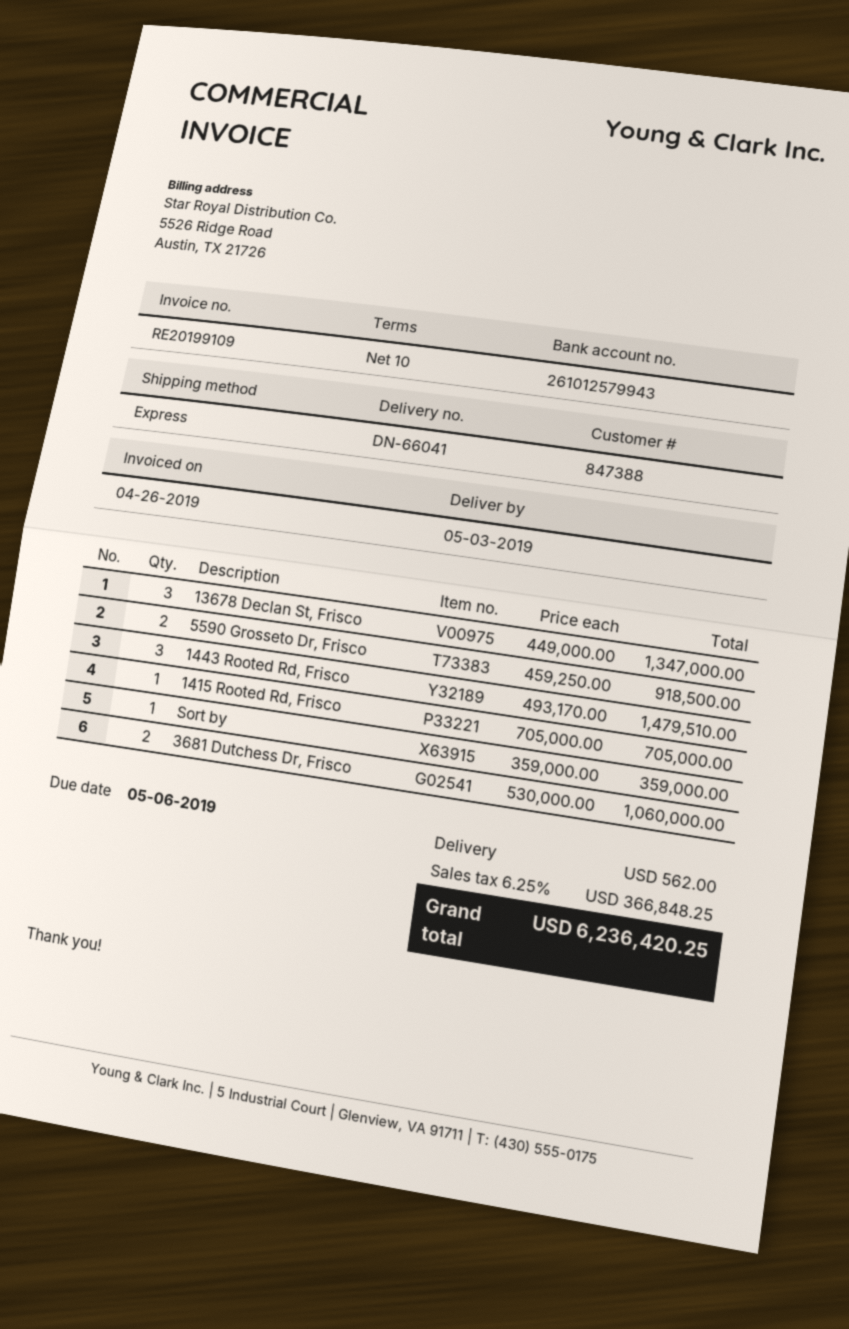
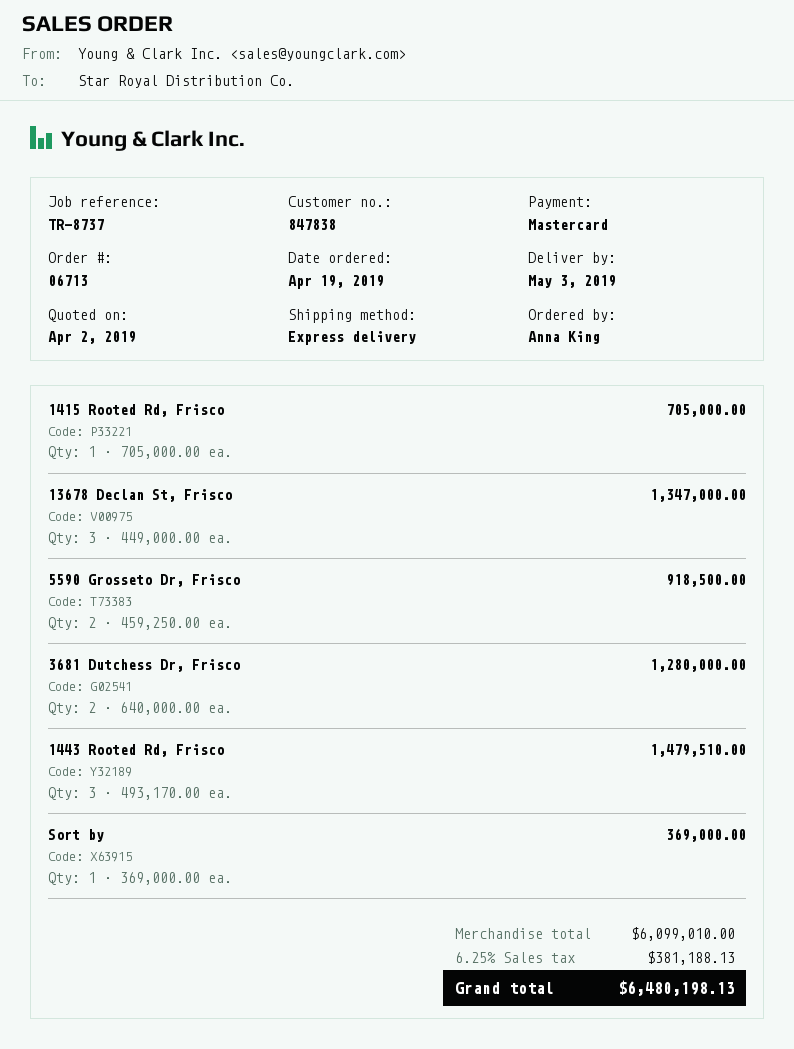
customer number: 847388 -> 847838
Sort by: 1 x 359000.00 = 359000.00 -> 1 x 369000.00 = 369000.00
3681 Dutchess Dr, Frisco: 2 x 530000.00 = 1060000.00 -> 2 x 640000.00 = 1280000.00
shipping: 562.00 -> none
tax: 6.25% = 366848.25 -> 6.25% = 381188.13
total: 6236420.25 -> 6480198.13

